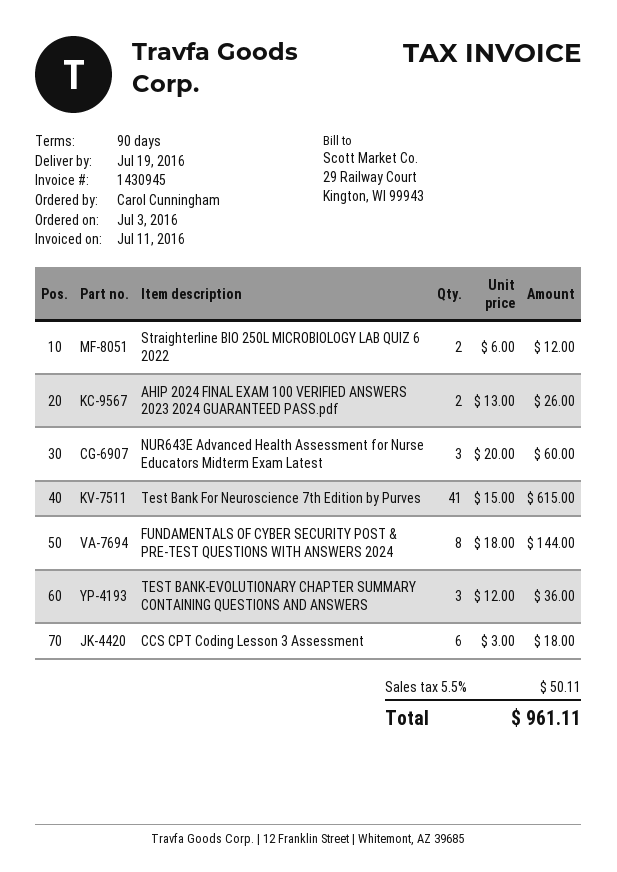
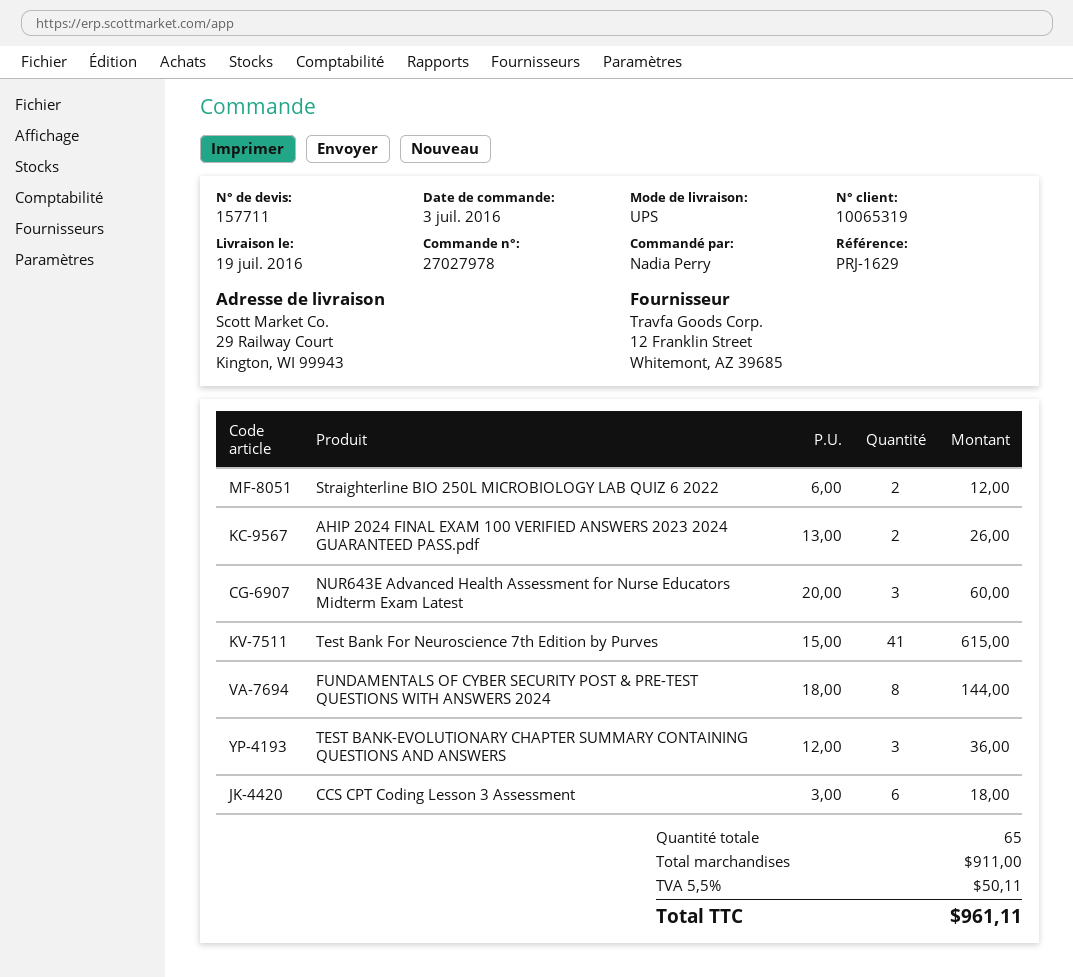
ordered by: Carol Cunningham -> Nadia Perry

